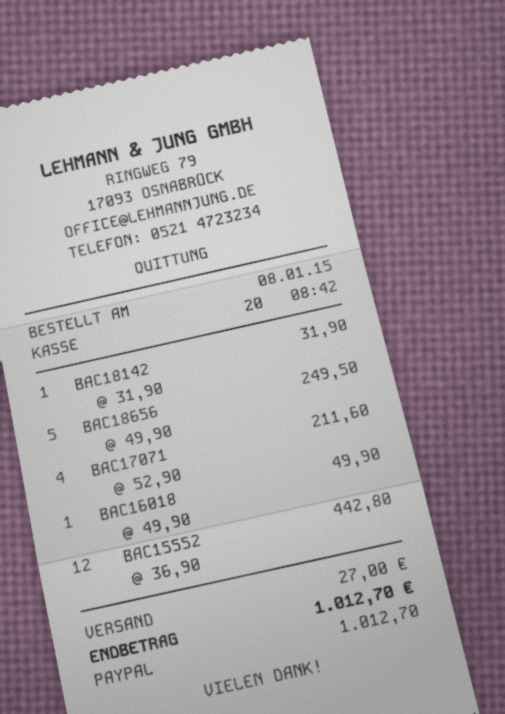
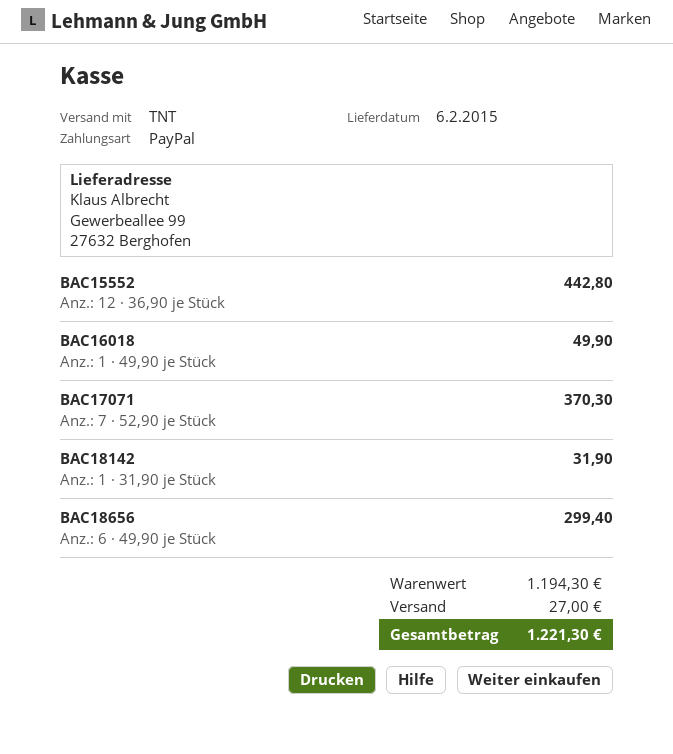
BAC18656: 5 x 49.90 = 249.50 -> 6 x 49.90 = 299.40
BAC17071: 4 x 52.90 = 211.60 -> 7 x 52.90 = 370.30
total: 1012.70 -> 1221.30

